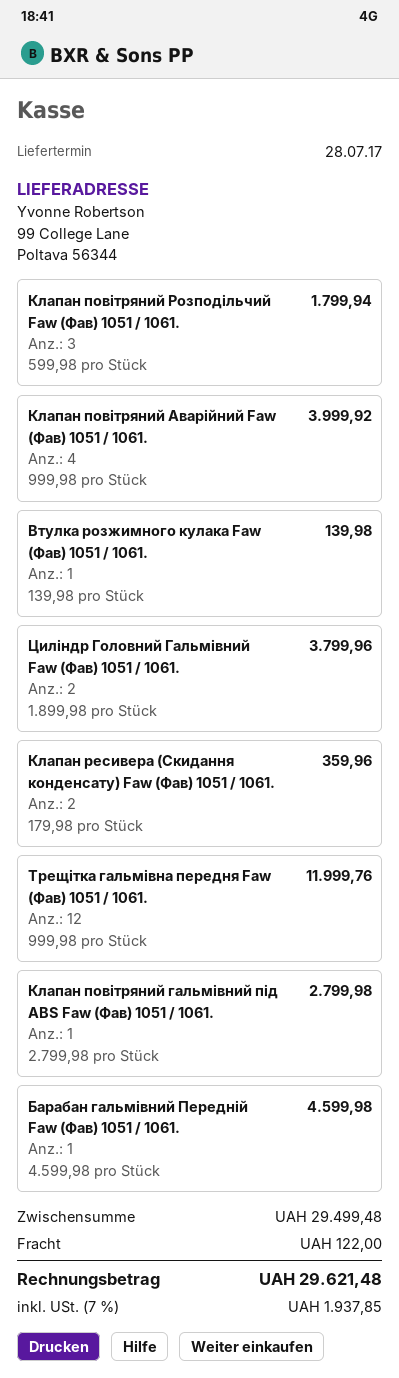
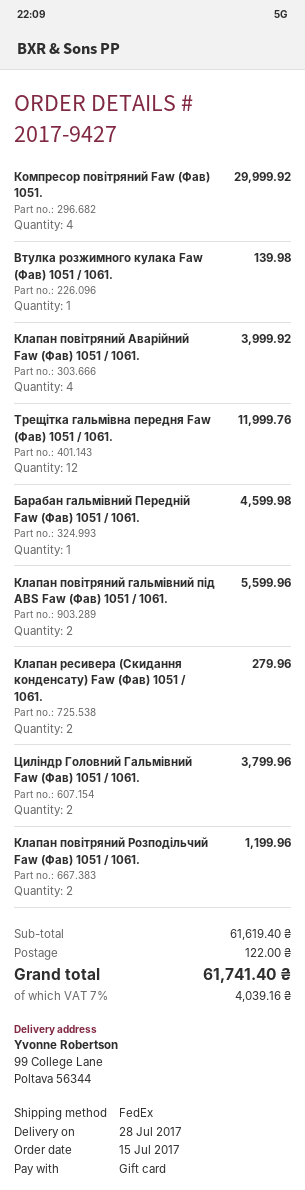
Клапан повітряний Розподільчий Faw (Фав) 1051 / 1061.: 3 for 1799.94 -> 2 for 1199.96
Клапан ресивера (Скидання конденсату) Faw (Фав) 1051 / 1061.: 2 for 359.96 -> 2 for 279.96
Клапан повітряний гальмівний під ABS Faw (Фав) 1051 / 1061.: 1 for 2799.98 -> 2 for 5599.96
Компресор повітряний Faw (Фав) 1051.: none -> 4 for 29999.92
subtotal: 29499.48 -> 61619.40
tax: 7% = 1937.85 -> 7% = 4039.16
total: 29621.48 -> 61741.40

